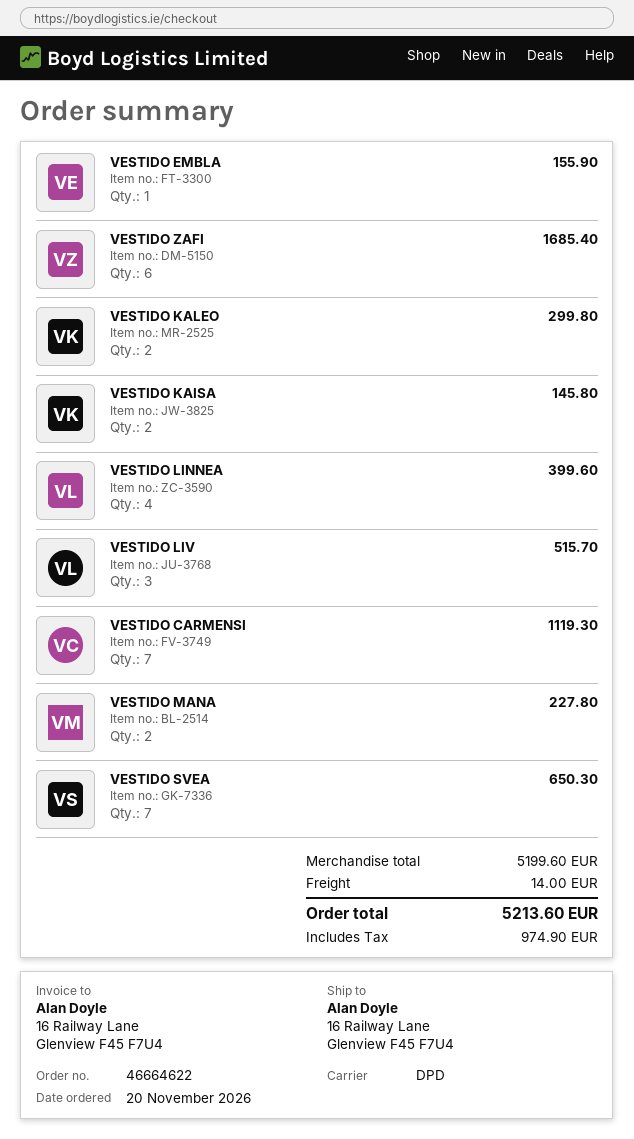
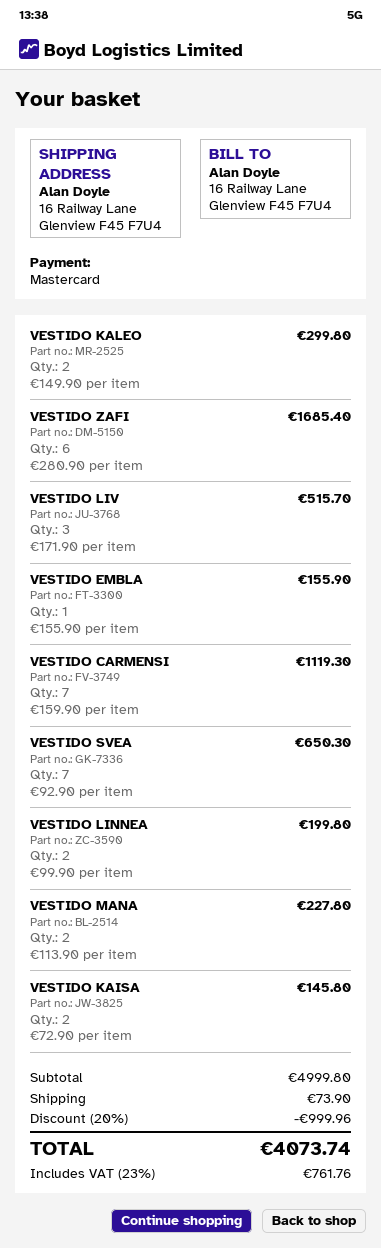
VESTIDO LINNEA: 4 for 399.60 -> 2 for 199.80
subtotal: 5199.60 -> 4999.80
discount: none -> 20% = 999.96
shipping: 14.00 -> 73.90
tax: 974.90 -> 761.76
total: 5213.60 -> 4073.74

